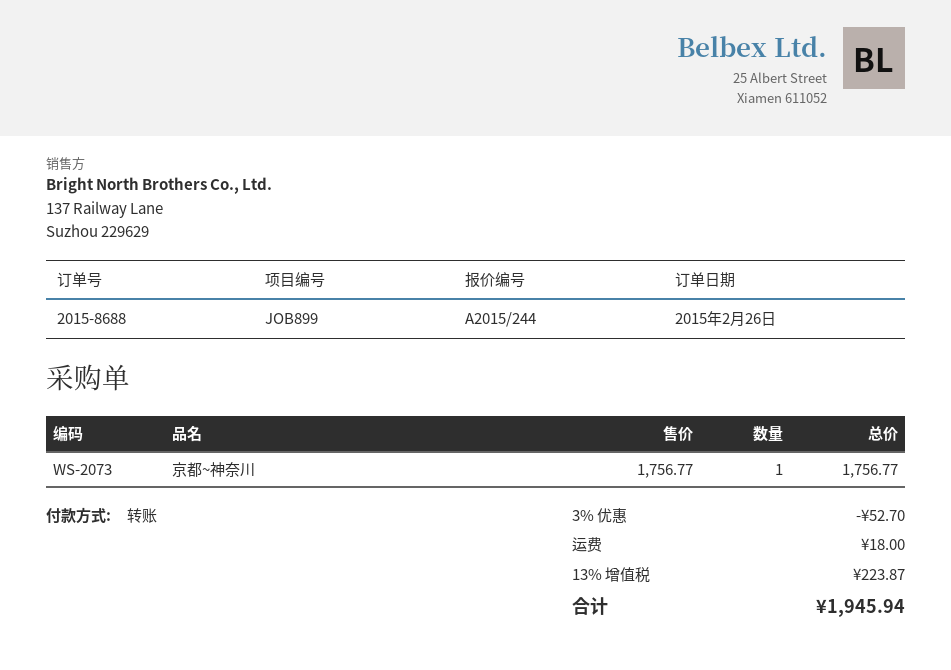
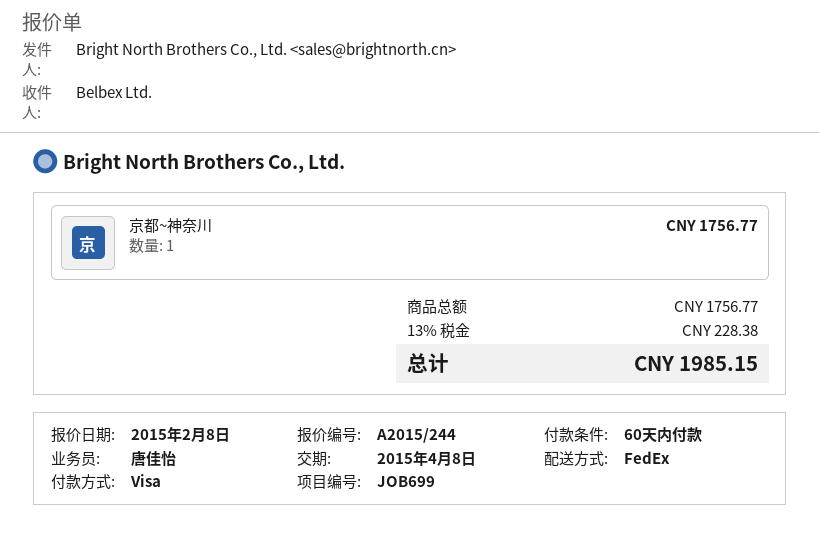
reference: JOB899 -> JOB699
payment method: bank transfer -> Visa
discount: 3% = 52.70 -> none
shipping: 18.00 -> none
tax: 13% = 223.87 -> 13% = 228.38
total: 1945.94 -> 1985.15

